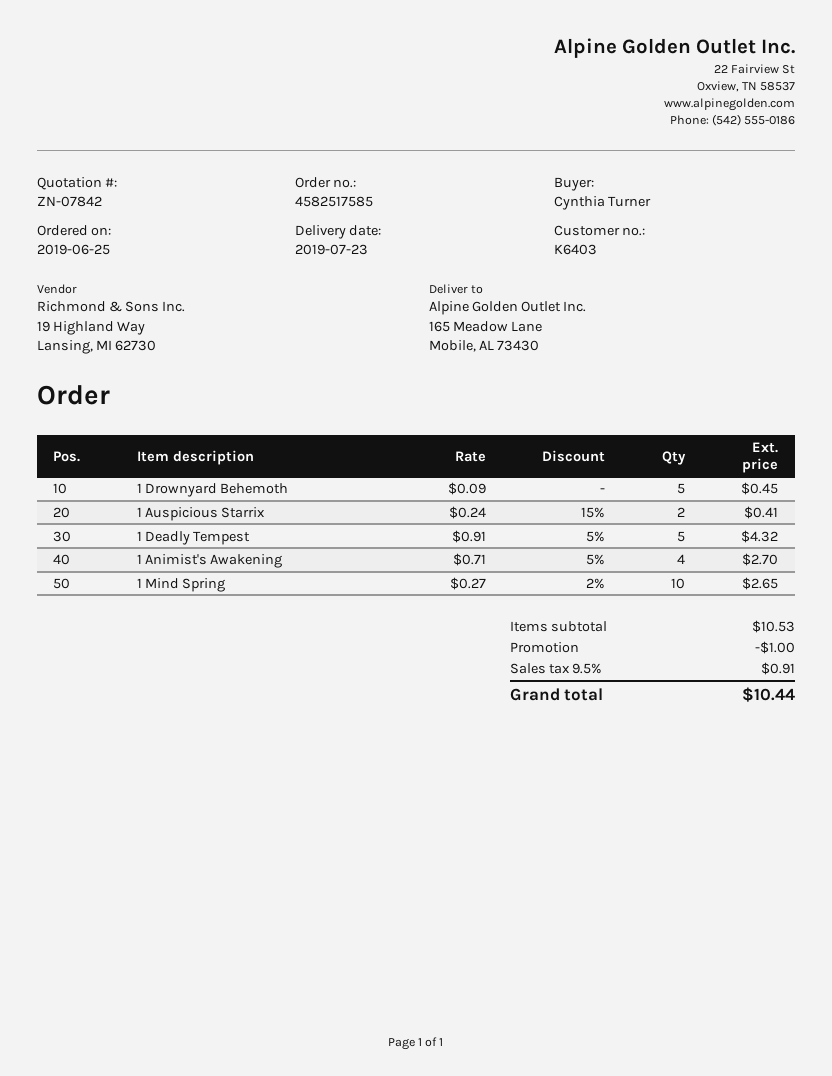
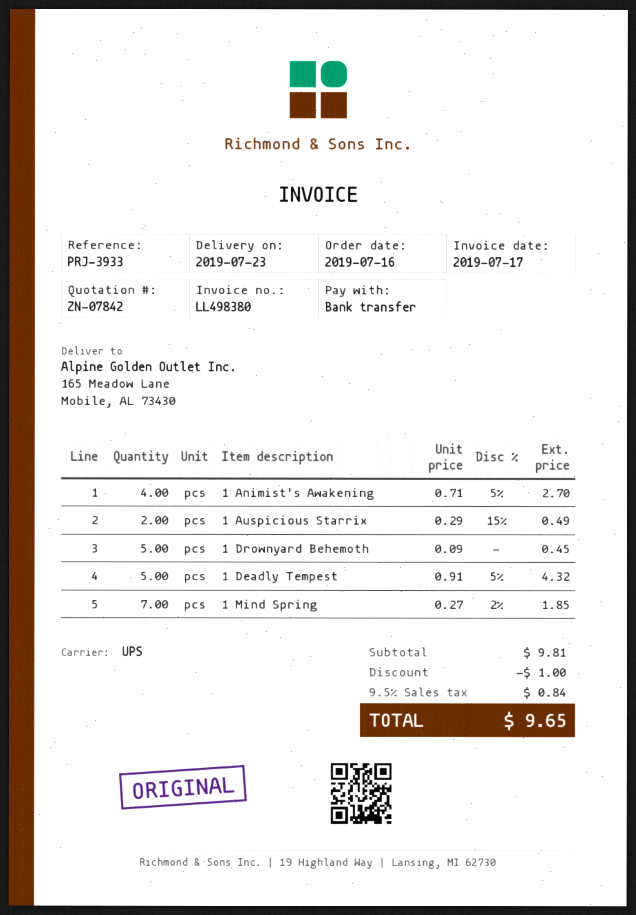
order date: 2019-06-25 -> 2019-07-16
1 Auspicious Starrix: 2 x 0.24 - 15% = 0.41 -> 2 x 0.29 - 15% = 0.49
1 Mind Spring: 10 x 0.27 - 2% = 2.65 -> 7 x 0.27 - 2% = 1.85
subtotal: 10.53 -> 9.81
tax: 9.5% = 0.91 -> 9.5% = 0.84
total: 10.44 -> 9.65

